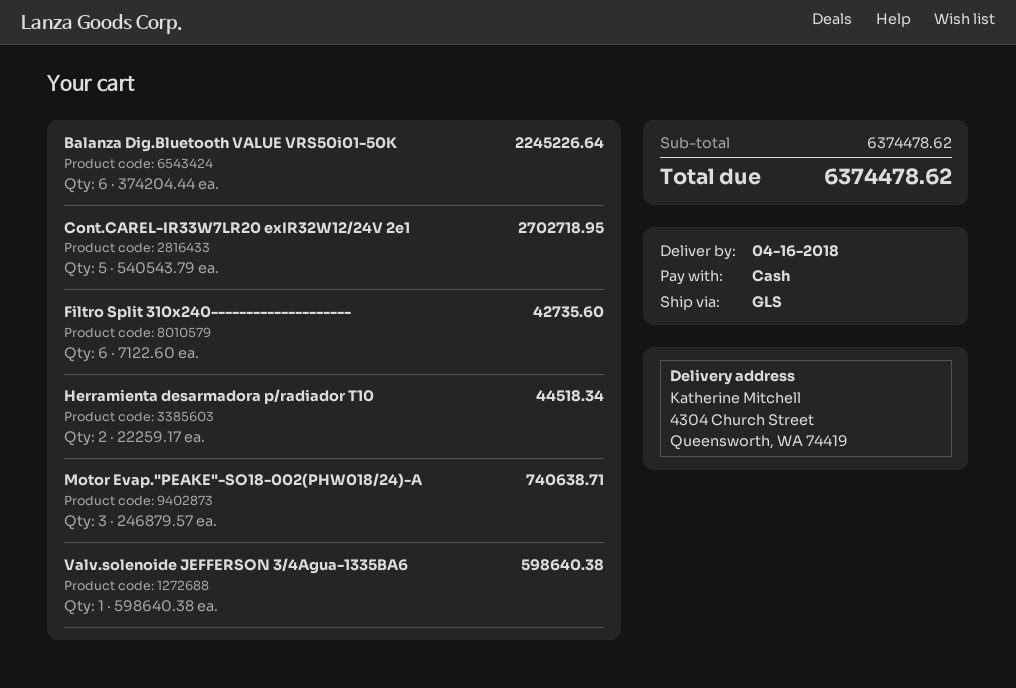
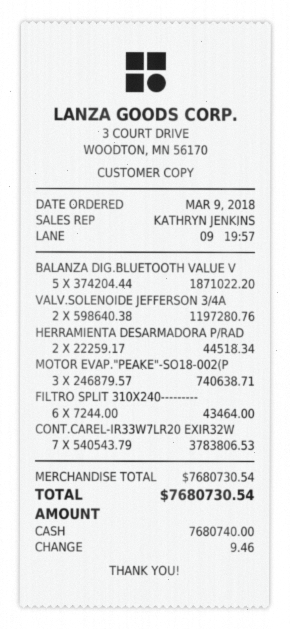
Balanza Dig.Bluetooth VALUE VRS50i01-50K: 6 x 374204.44 = 2245226.64 -> 5 x 374204.44 = 1871022.20
Cont.CAREL-IR33W7LR20 exIR32W12/24V 2e1: 5 x 540543.79 = 2702718.95 -> 7 x 540543.79 = 3783806.53
Filtro Split 310x240--------------------: 6 x 7122.60 = 42735.60 -> 6 x 7244.00 = 43464.00
Valv.solenoide JEFFERSON 3/4Agua-1335BA6: 1 x 598640.38 = 598640.38 -> 2 x 598640.38 = 1197280.76
subtotal: 6374478.62 -> 7680730.54
total: 6374478.62 -> 7680730.54

